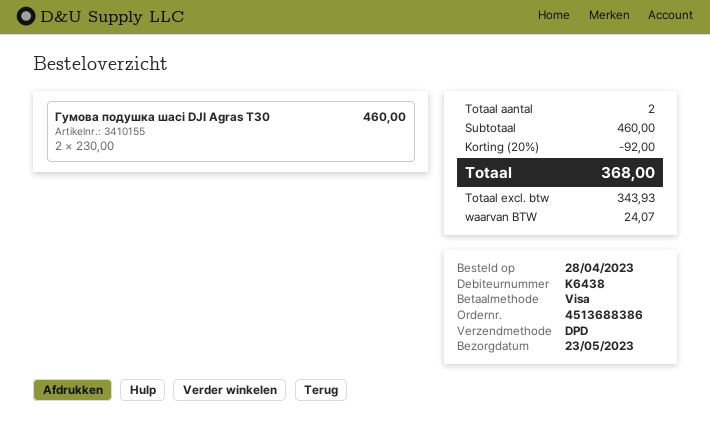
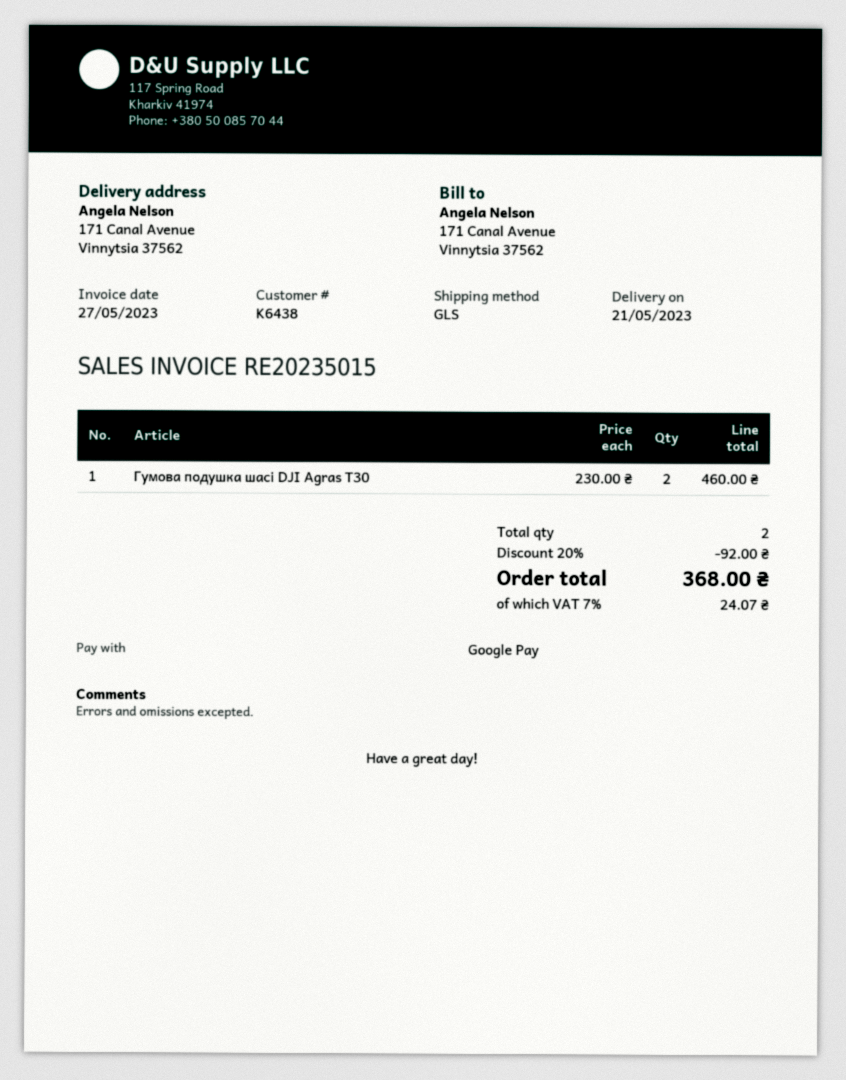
delivery date: 2023-05-23 -> 2023-05-21
payment method: Visa -> Google Pay
shipping method: DPD -> GLS

